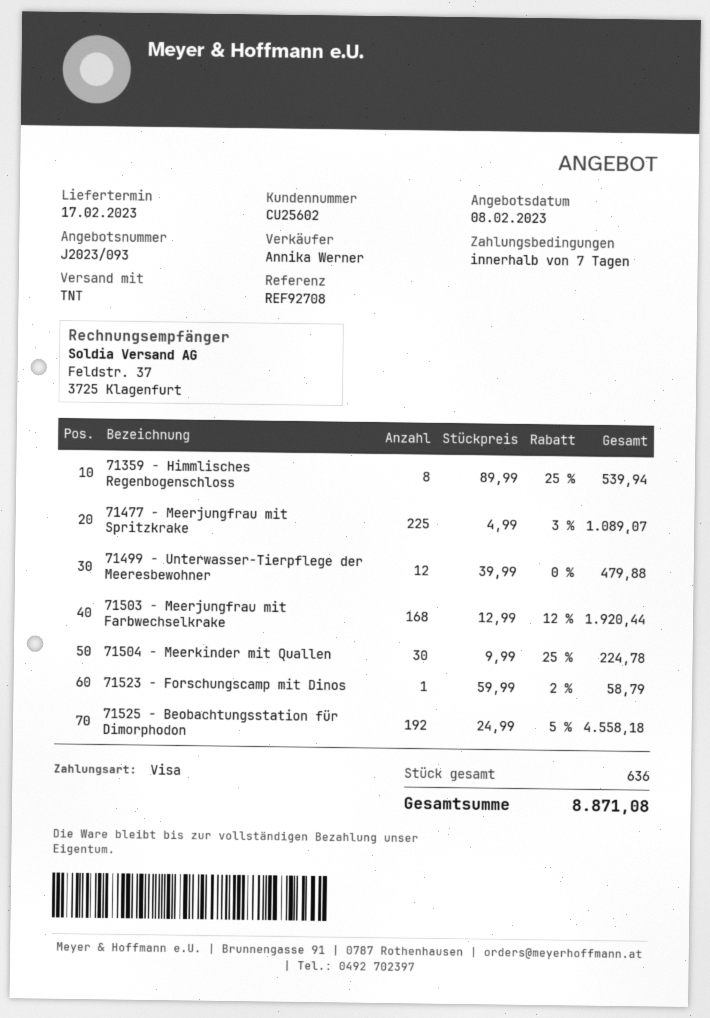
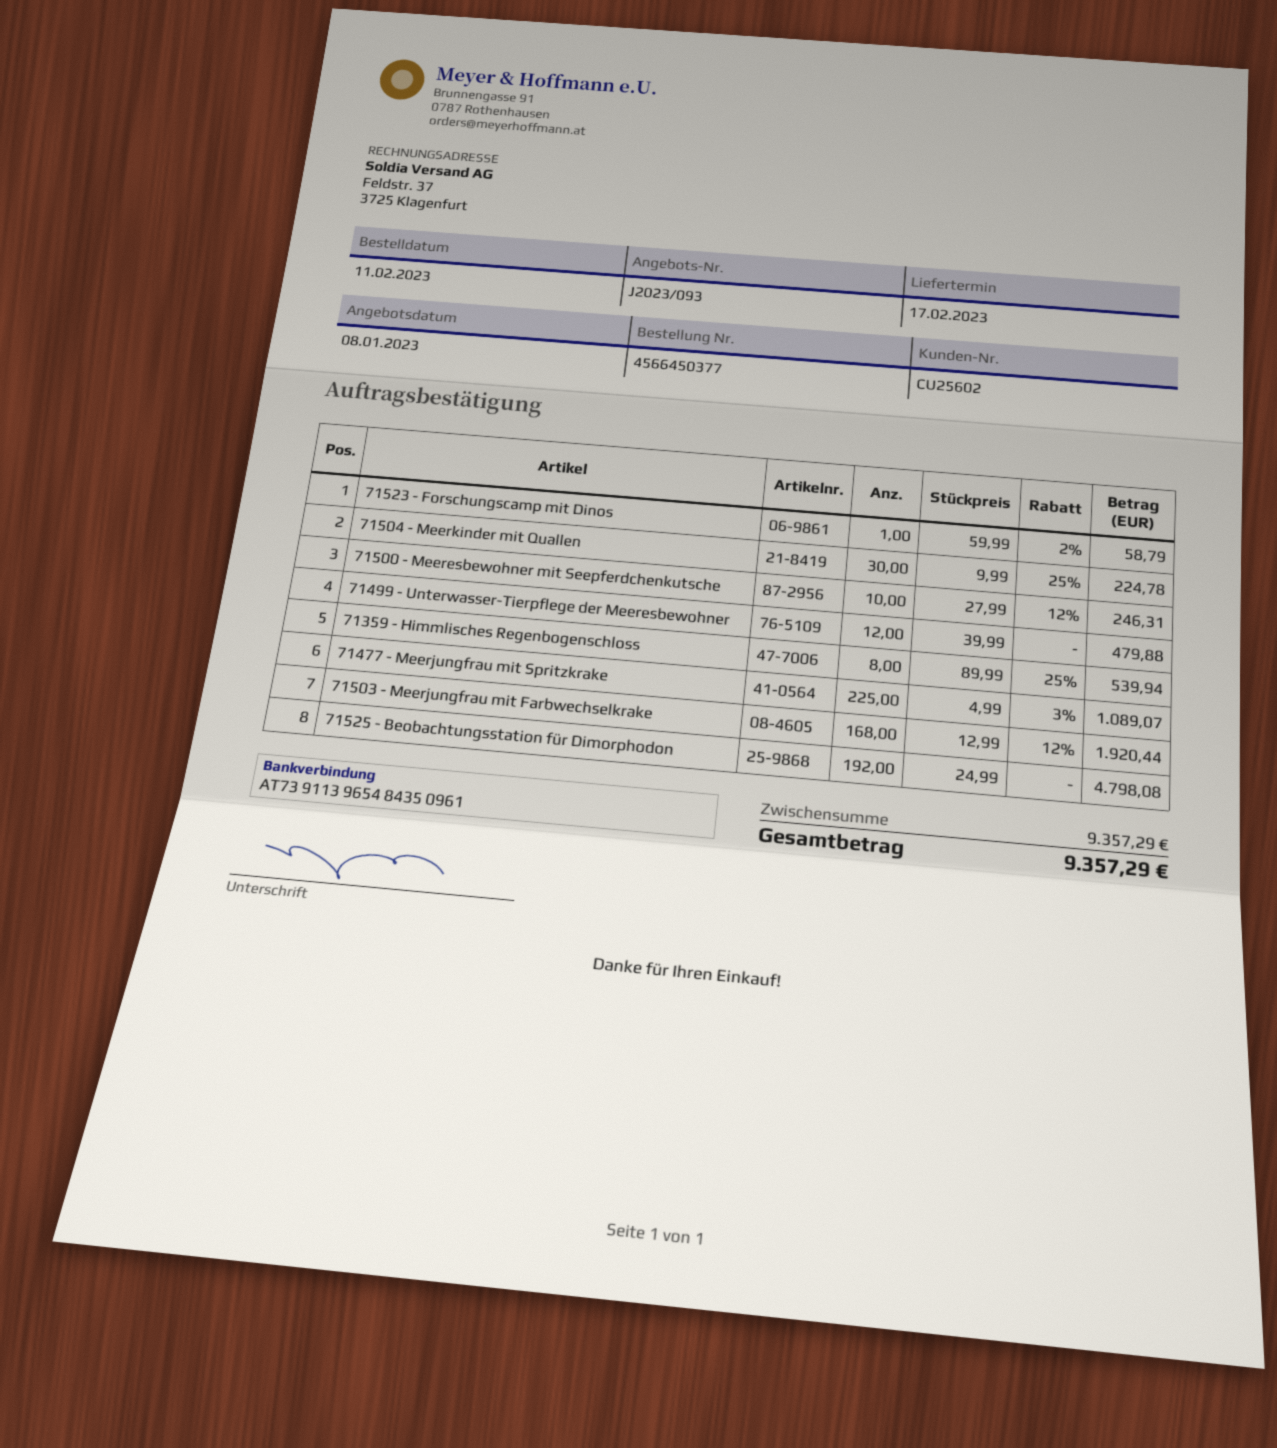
quote date: 2023-02-08 -> 2023-01-08
71525 - Beobachtungsstation für Dimorphodon: 192 x 24.99 - 5% = 4558.18 -> 192 x 24.99 = 4798.08
71500 - Meeresbewohner mit Seepferdchenkutsche: none -> 10 x 27.99 - 12% = 246.31
total: 8871.08 -> 9357.29

